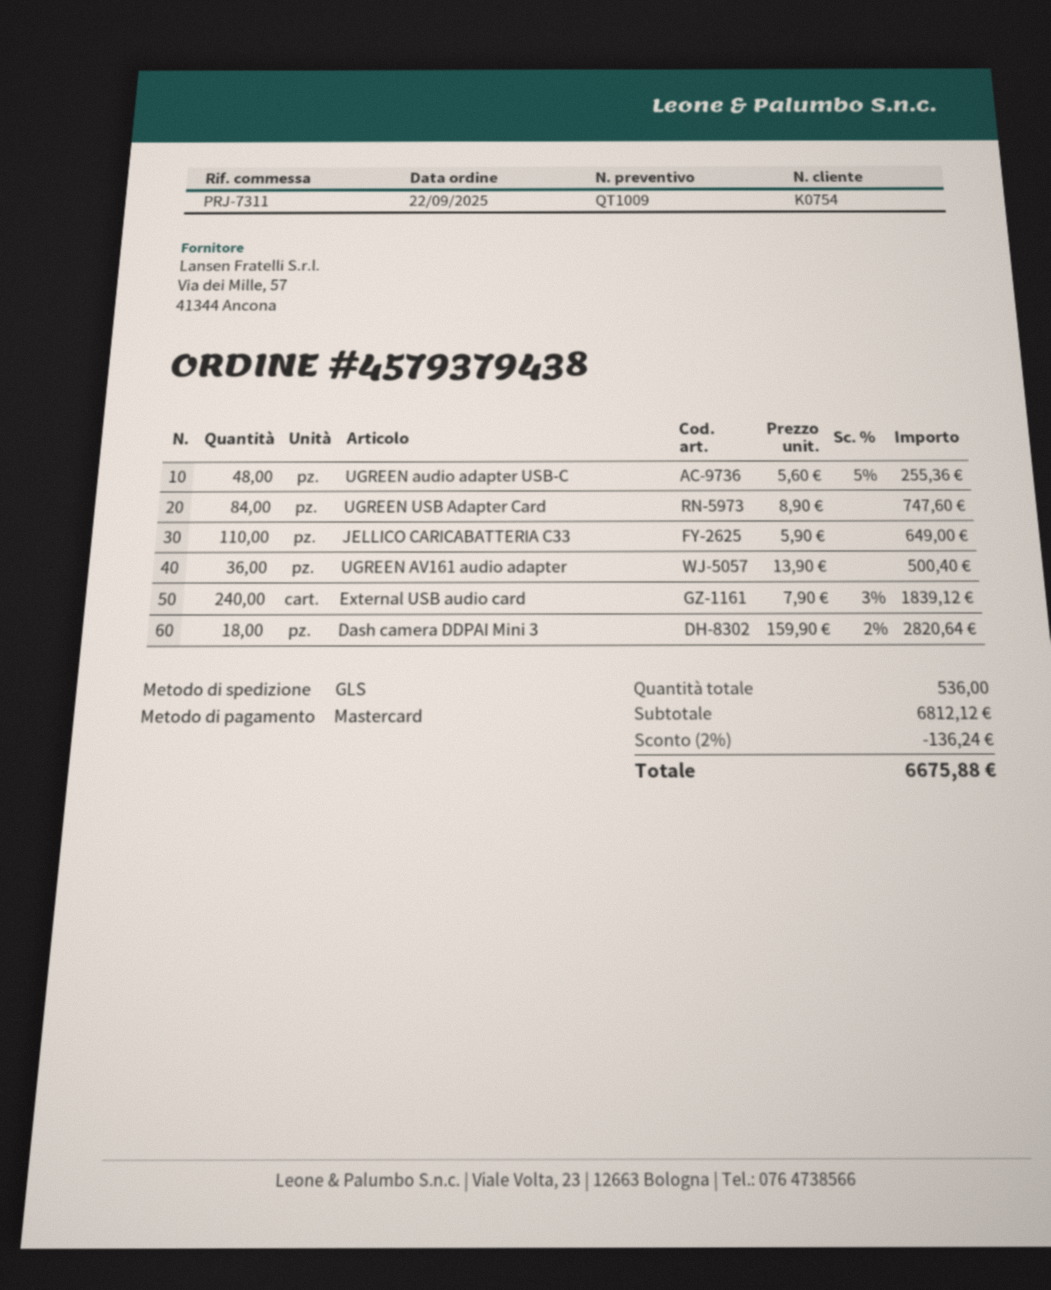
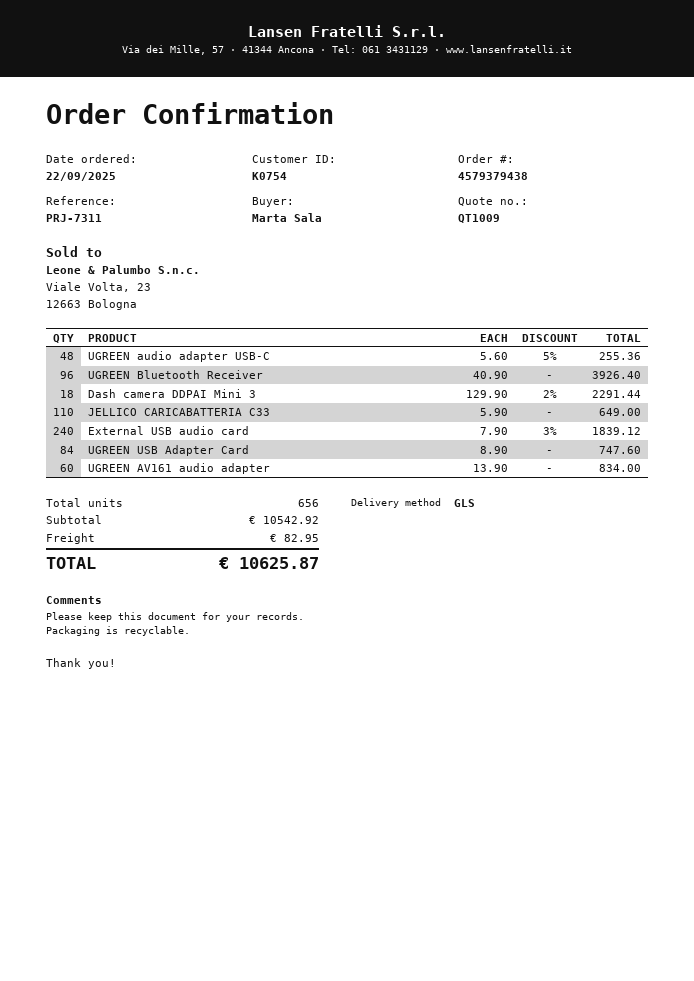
UGREEN AV161 audio adapter: 36 x 13.90 = 500.40 -> 60 x 13.90 = 834.00
Dash camera DDPAI Mini 3: 18 x 159.90 - 2% = 2820.64 -> 18 x 129.90 - 2% = 2291.44
UGREEN Bluetooth Receiver: none -> 96 x 40.90 = 3926.40
total quantity: 536 -> 656
subtotal: 6812.12 -> 10542.92
discount: 2% = 136.24 -> none
shipping: none -> 82.95
total: 6675.88 -> 10625.87

